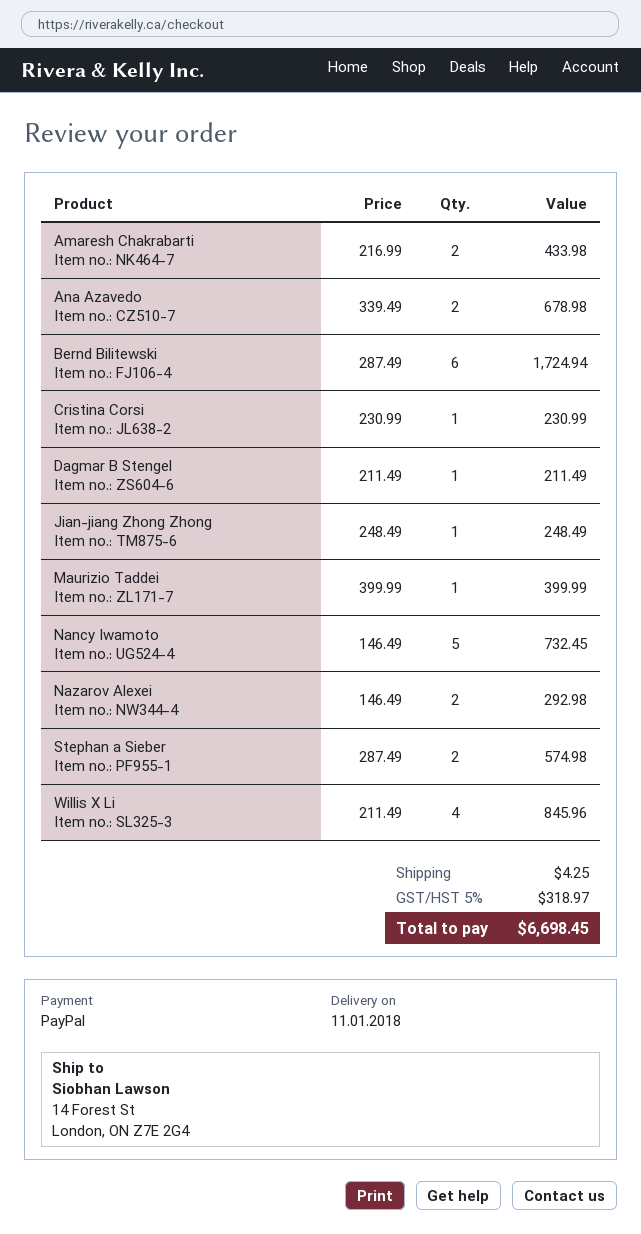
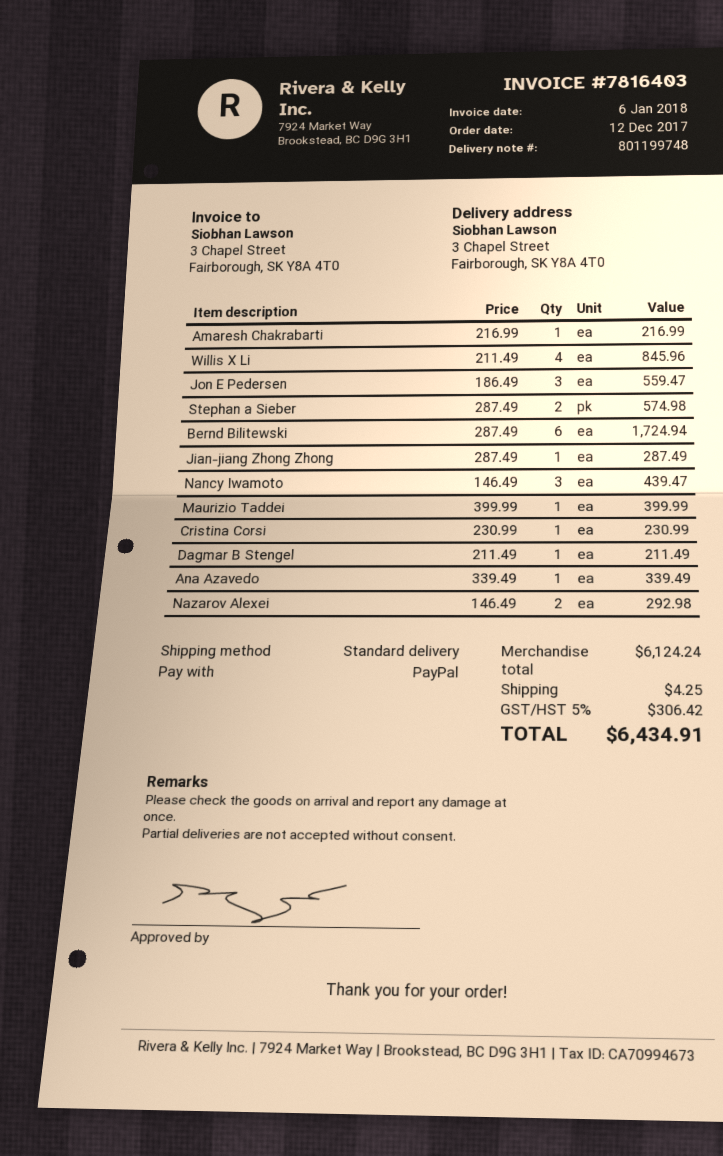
ship to: 14 Forest St, London, ON Z7E 2G4 -> 3 Chapel Street, Fairborough, SK Y8A 4T0
Amaresh Chakrabarti: 2 x 216.99 = 433.98 -> 1 x 216.99 = 216.99
Ana Azavedo: 2 x 339.49 = 678.98 -> 1 x 339.49 = 339.49
Jian-jiang Zhong Zhong: 1 x 248.49 = 248.49 -> 1 x 287.49 = 287.49
Nancy Iwamoto: 5 x 146.49 = 732.45 -> 3 x 146.49 = 439.47
Jon E Pedersen: none -> 3 x 186.49 = 559.47
tax: 5% = 318.97 -> 5% = 306.42
total: 6698.45 -> 6434.91

